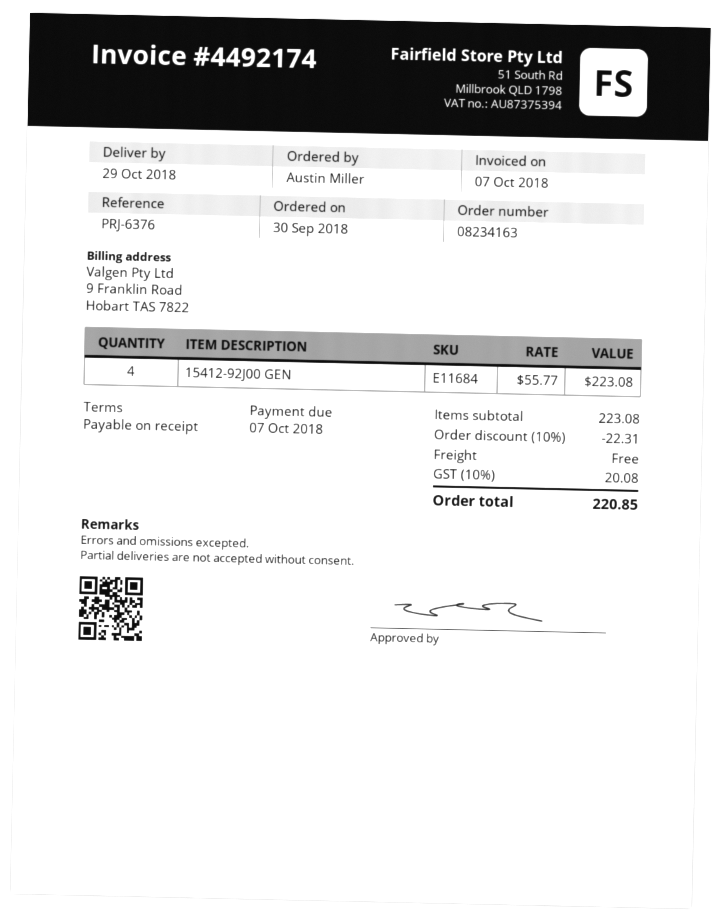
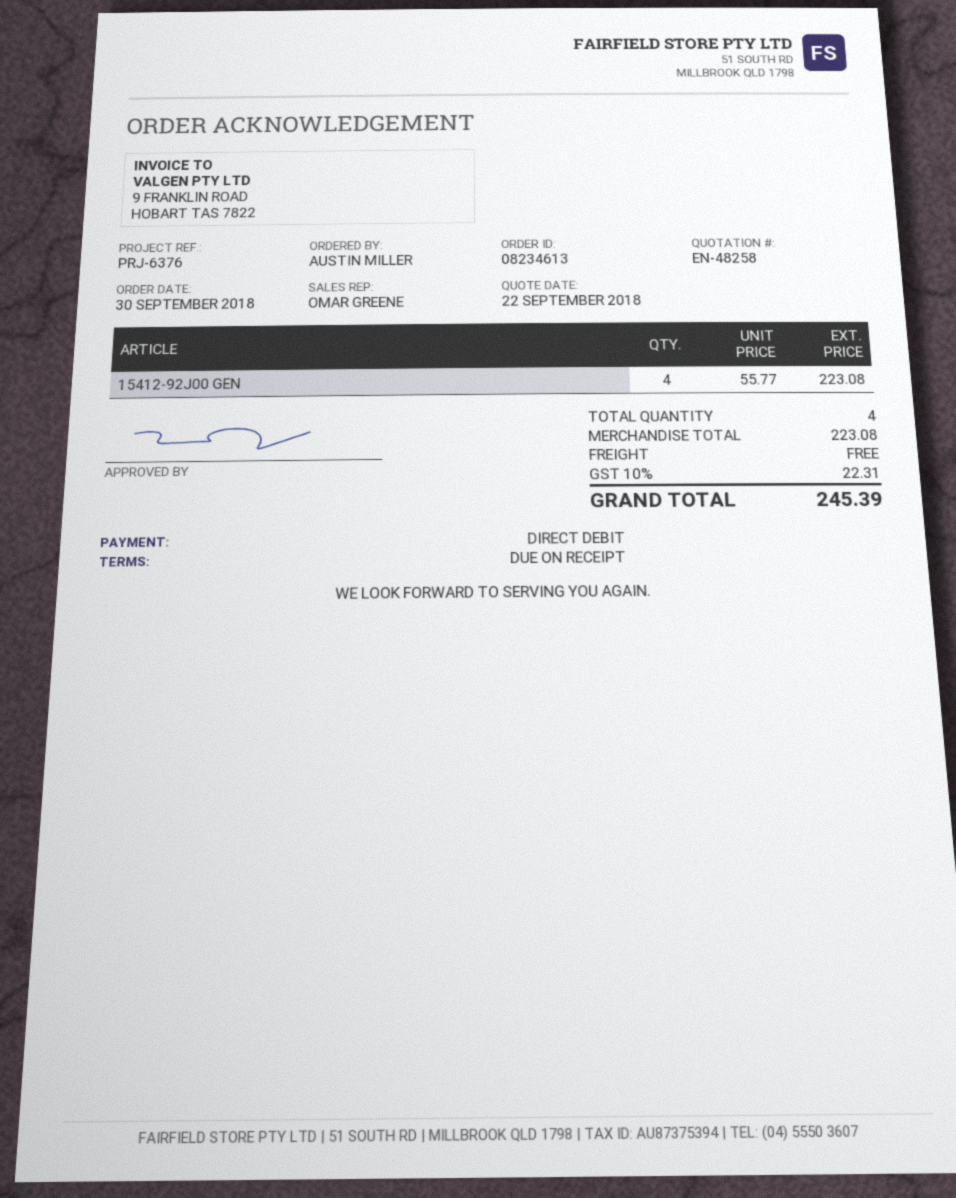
order number: 08234163 -> 08234613
discount: 10% = 22.31 -> none
tax: 10% = 20.08 -> 10% = 22.31
total: 220.85 -> 245.39

